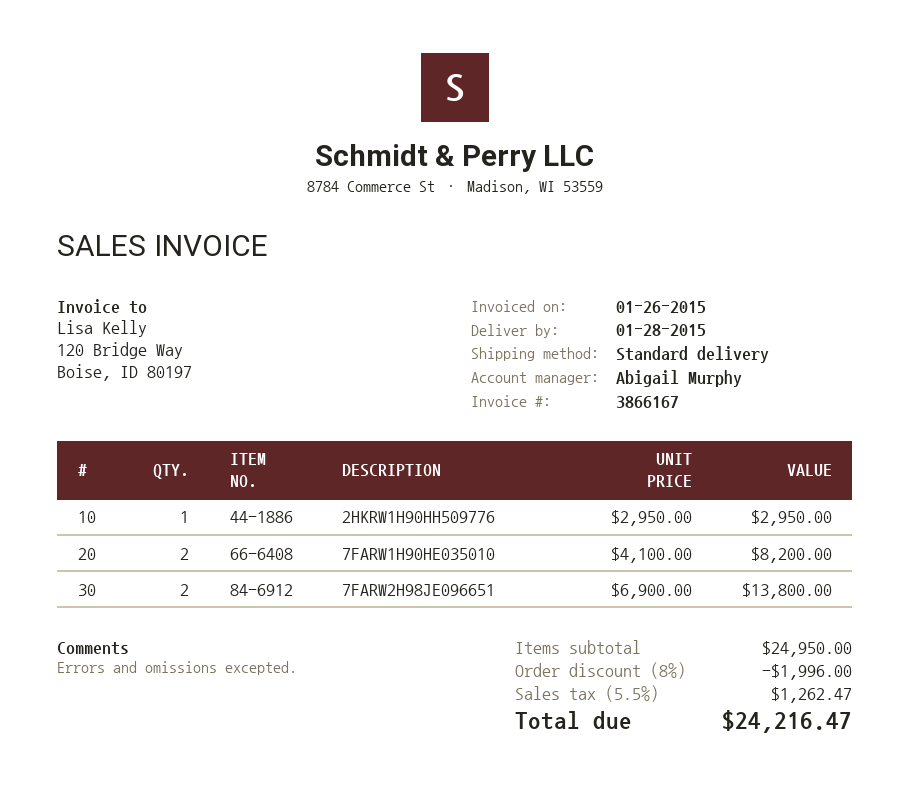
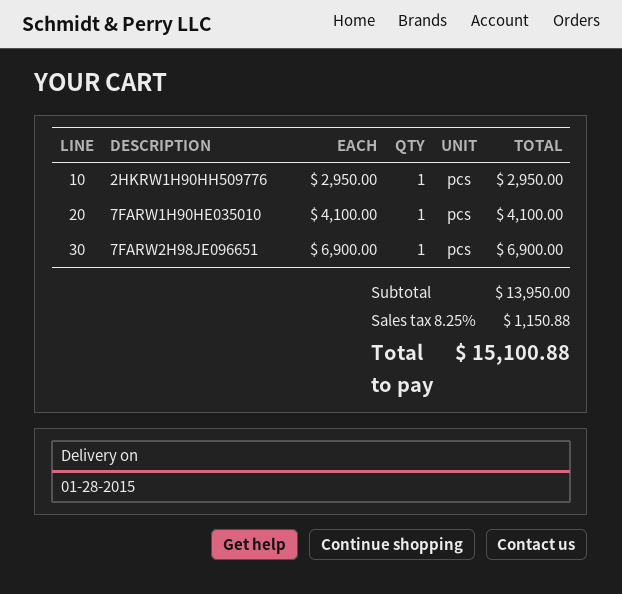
7FARW1H90HE035010: 2 x 4100.00 = 8200.00 -> 1 x 4100.00 = 4100.00
7FARW2H98JE096651: 2 x 6900.00 = 13800.00 -> 1 x 6900.00 = 6900.00
subtotal: 24950.00 -> 13950.00
discount: 8% = 1996.00 -> none
tax: 5.5% = 1262.47 -> 8.25% = 1150.88
total: 24216.47 -> 15100.88

